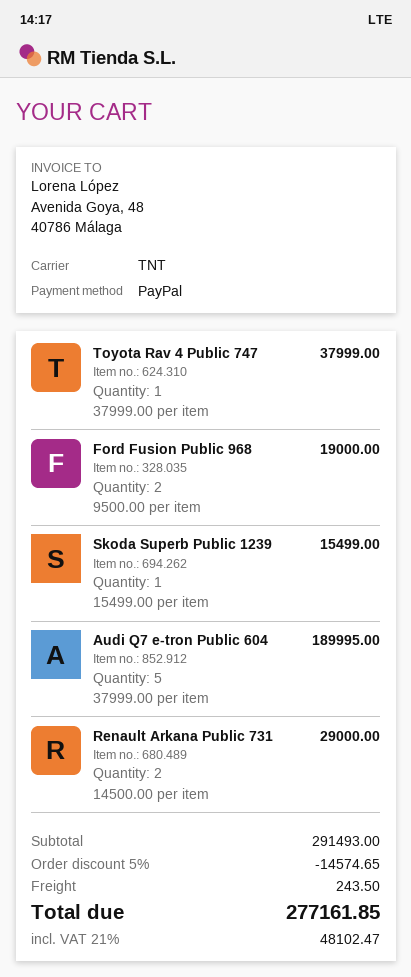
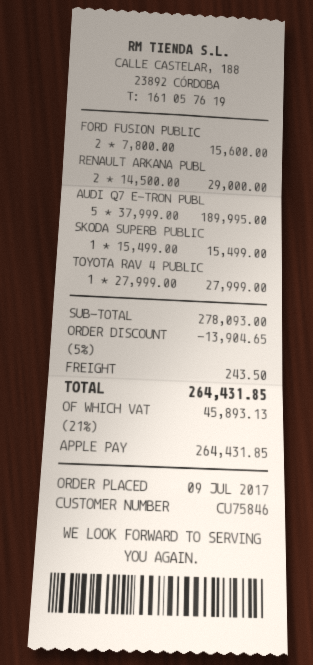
payment method: PayPal -> Apple Pay
Toyota Rav 4 Public 747: 1 x 37999.00 = 37999.00 -> 1 x 27999.00 = 27999.00
Ford Fusion Public 968: 2 x 9500.00 = 19000.00 -> 2 x 7800.00 = 15600.00
subtotal: 291493.00 -> 278093.00
discount: 5% = 14574.65 -> 5% = 13904.65
tax: 21% = 48102.47 -> 21% = 45893.13
total: 277161.85 -> 264431.85

